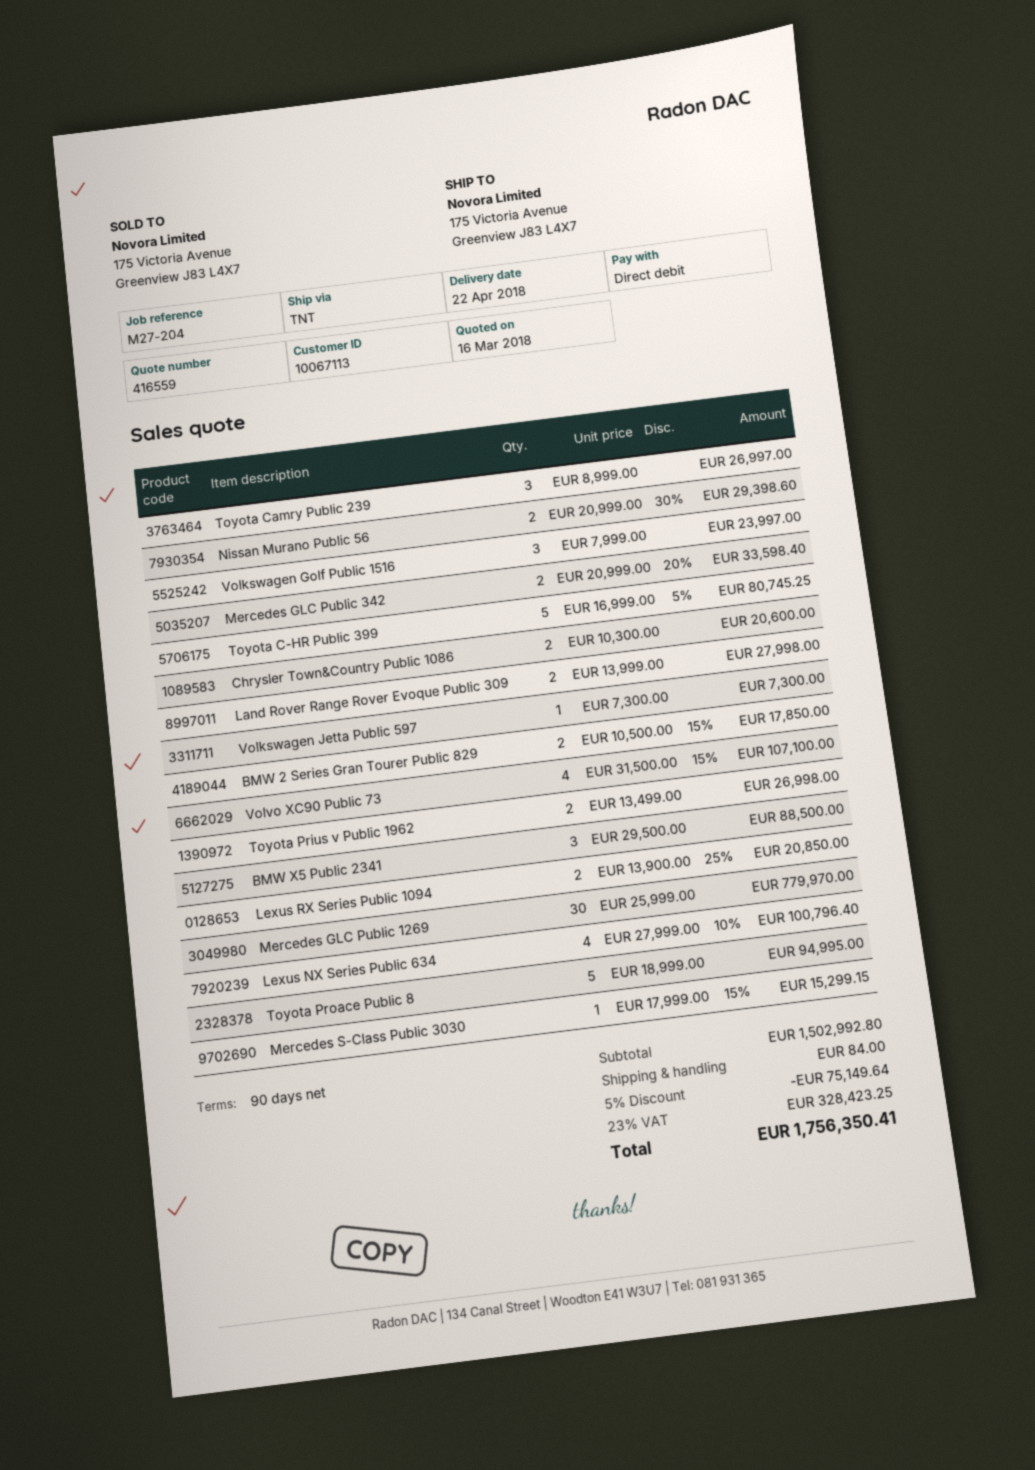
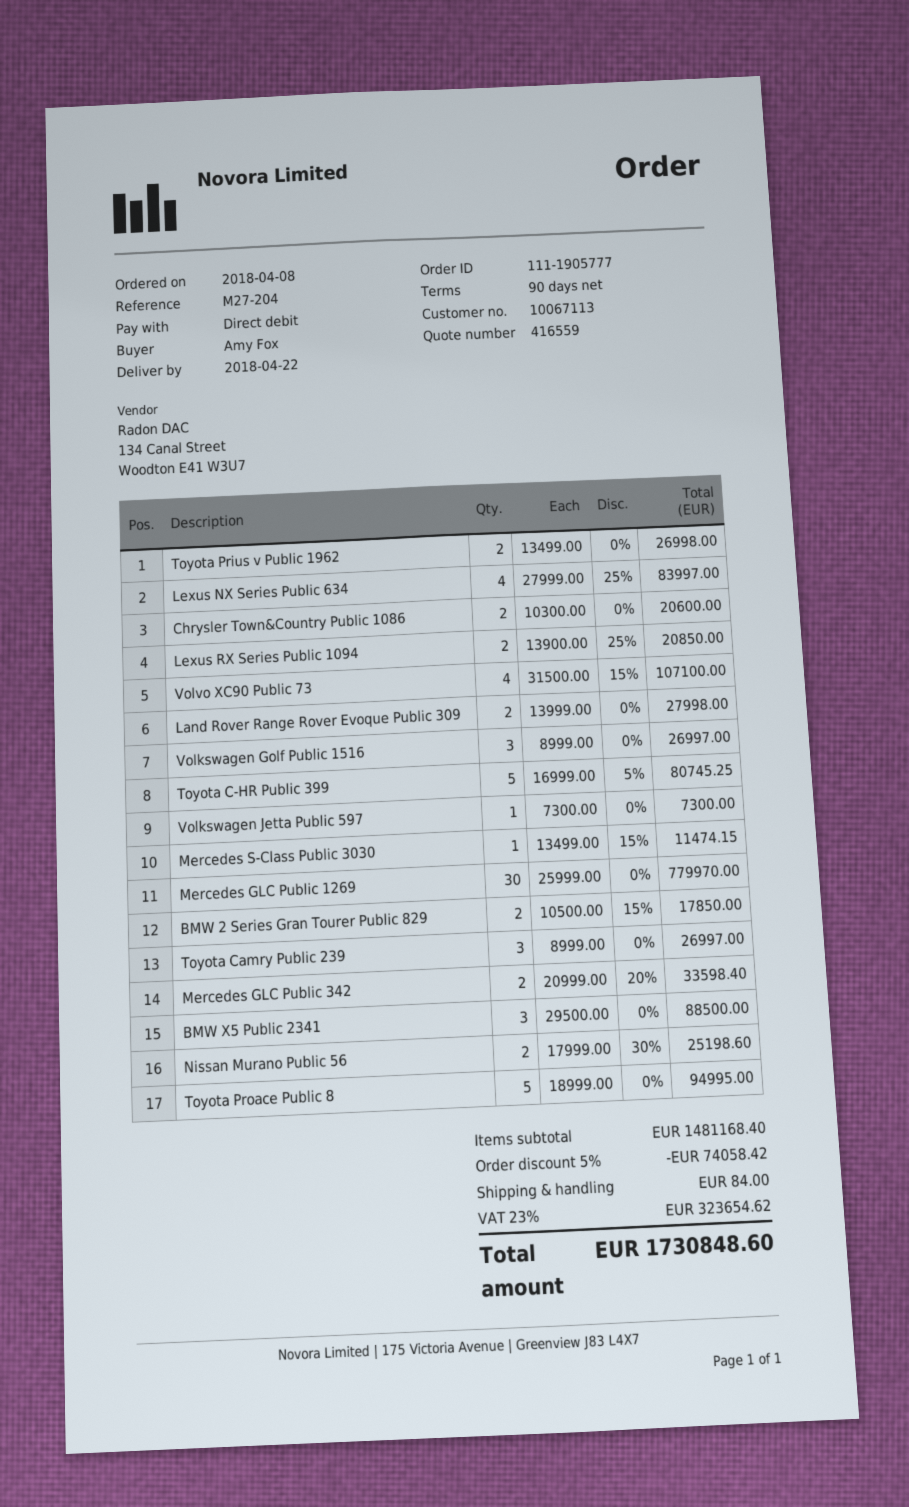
Nissan Murano Public 56: 2 x 20999.00 - 30% = 29398.60 -> 2 x 17999.00 - 30% = 25198.60
Volkswagen Golf Public 1516: 3 x 7999.00 = 23997.00 -> 3 x 8999.00 = 26997.00
Lexus NX Series Public 634: 4 x 27999.00 - 10% = 100796.40 -> 4 x 27999.00 - 25% = 83997.00
Mercedes S-Class Public 3030: 1 x 17999.00 - 15% = 15299.15 -> 1 x 13499.00 - 15% = 11474.15
subtotal: 1502992.80 -> 1481168.40
discount: 5% = 75149.64 -> 5% = 74058.42
tax: 23% = 328423.25 -> 23% = 323654.62
total: 1756350.41 -> 1730848.60

